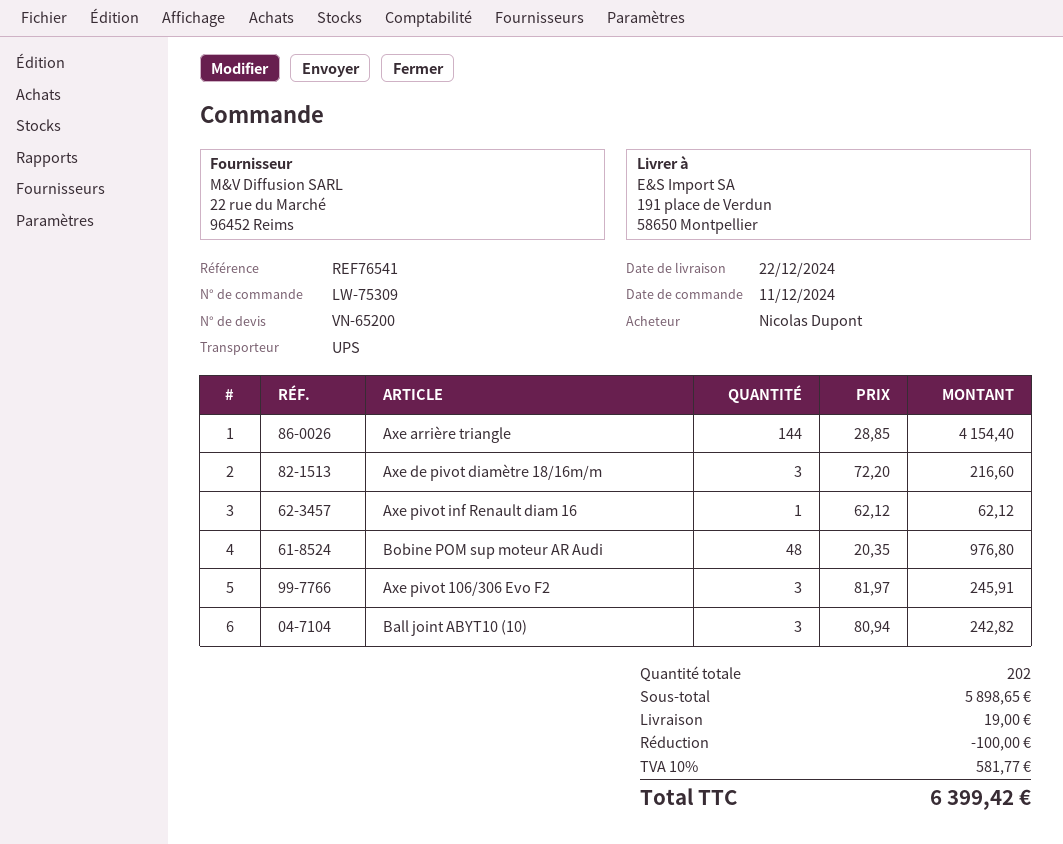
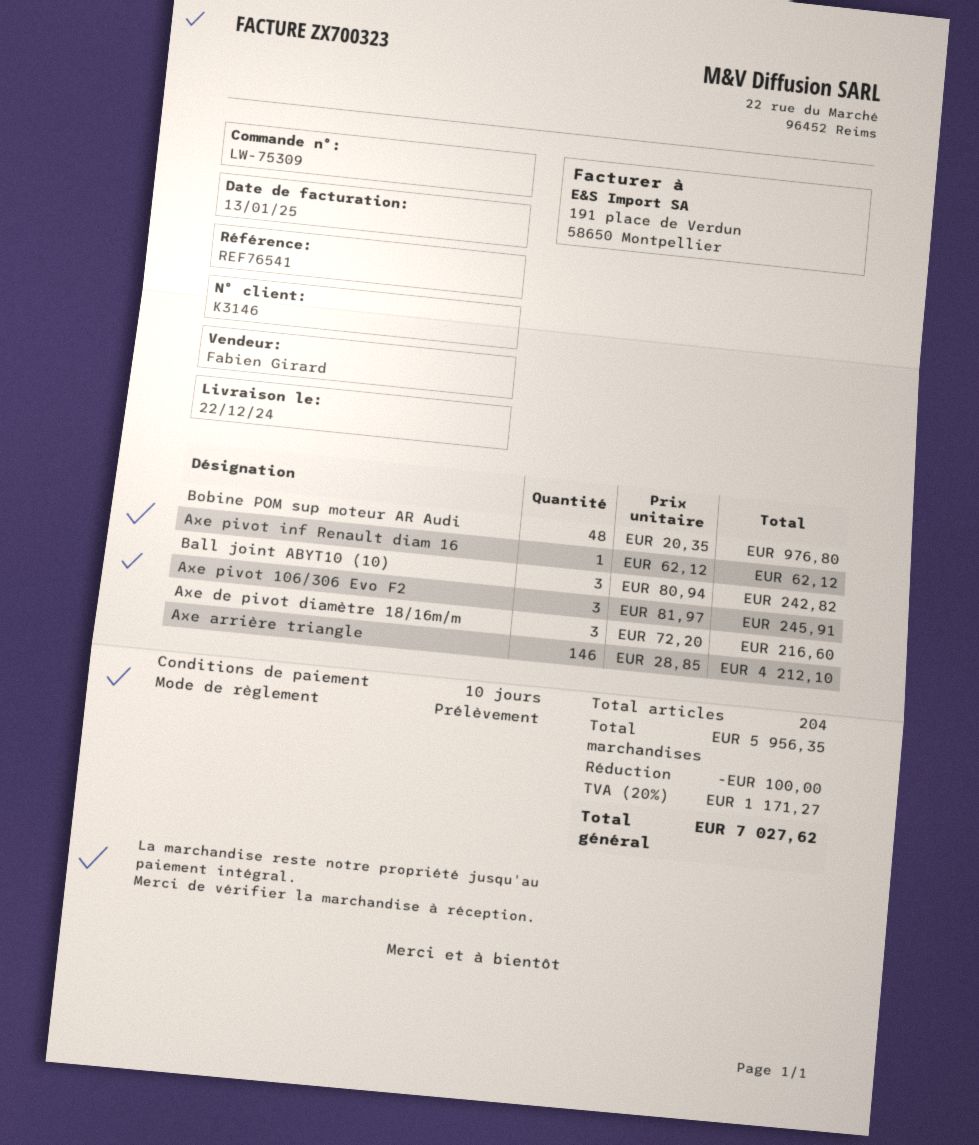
Axe arrière triangle: 144 x 28.85 = 4154.40 -> 146 x 28.85 = 4212.10
total quantity: 202 -> 204
subtotal: 5898.65 -> 5956.35
shipping: 19.00 -> none
tax: 10% = 581.77 -> 20% = 1171.27
total: 6399.42 -> 7027.62

